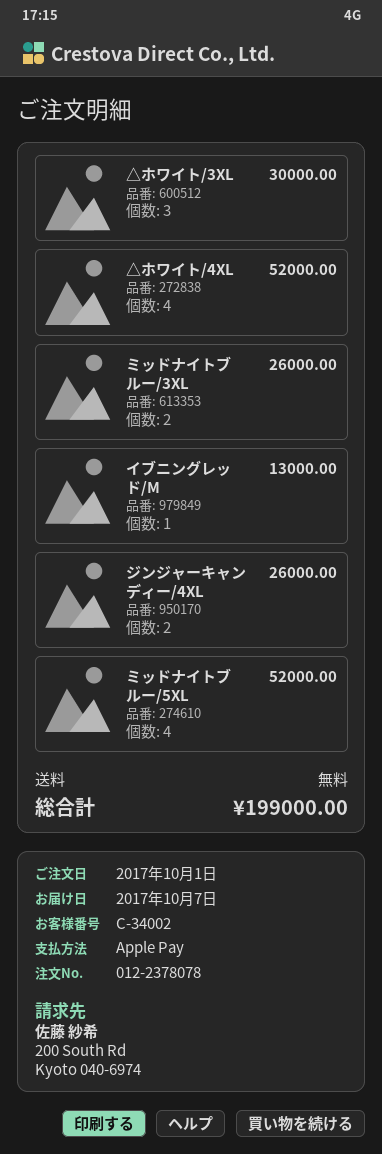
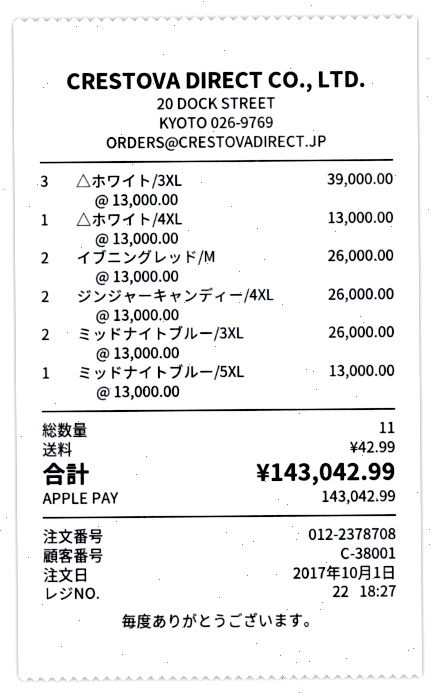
order number: 012-2378078 -> 012-2378708
customer number: C-34002 -> C-38001
△ホワイト/3XL: 3 for 30000.00 -> 3 for 39000.00
△ホワイト/4XL: 4 for 52000.00 -> 1 for 13000.00
イブニングレッド/M: 1 for 13000.00 -> 2 for 26000.00
ミッドナイトブルー/5XL: 4 for 52000.00 -> 1 for 13000.00
shipping: 0.00 -> 42.99
total: 199000.00 -> 143042.99

